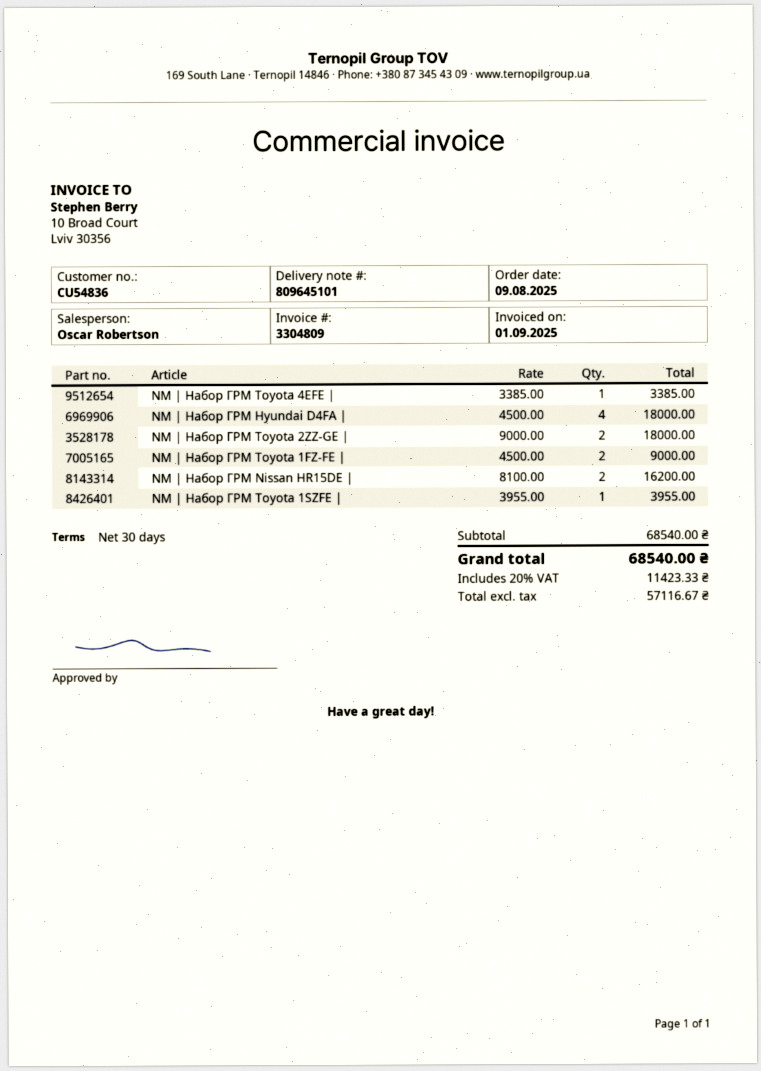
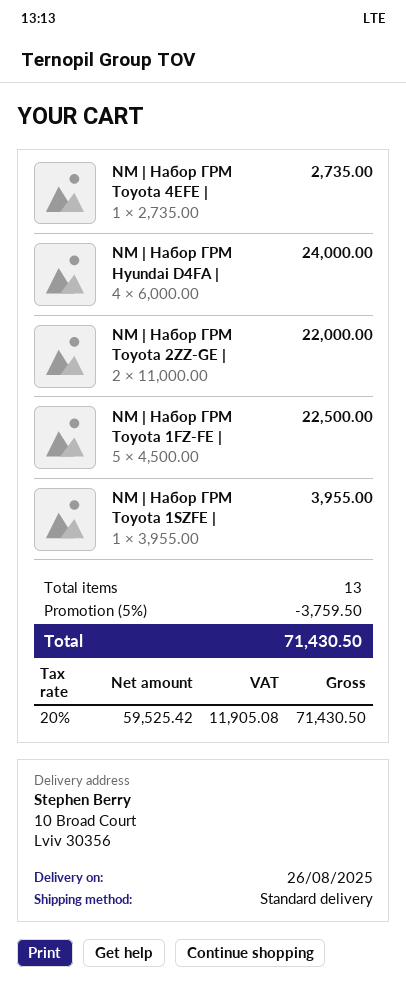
NM | Набор ГРМ Toyota 4EFE |: 1 x 3385.00 = 3385.00 -> 1 x 2735.00 = 2735.00
NM | Набор ГРМ Hyundai D4FA |: 4 x 4500.00 = 18000.00 -> 4 x 6000.00 = 24000.00
NM | Набор ГРМ Toyota 2ZZ-GE |: 2 x 9000.00 = 18000.00 -> 2 x 11000.00 = 22000.00
NM | Набор ГРМ Toyota 1FZ-FE |: 2 x 4500.00 = 9000.00 -> 5 x 4500.00 = 22500.00
NM | Набор ГРМ Nissan HR15DE |: 2 x 8100.00 = 16200.00 -> none
discount: none -> 5% = 3759.50
net: 57116.67 -> 59525.42
tax: 20% = 11423.33 -> 20% = 11905.08
total: 68540.00 -> 71430.50

